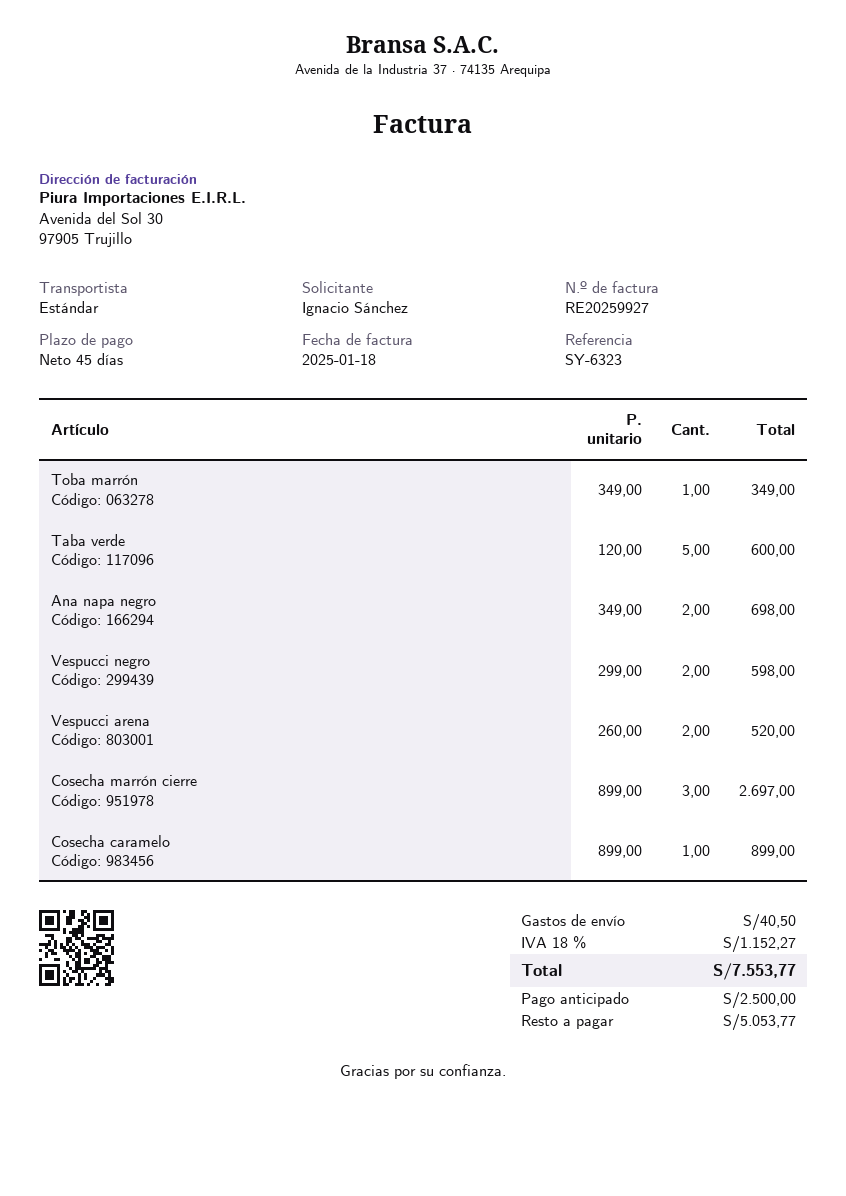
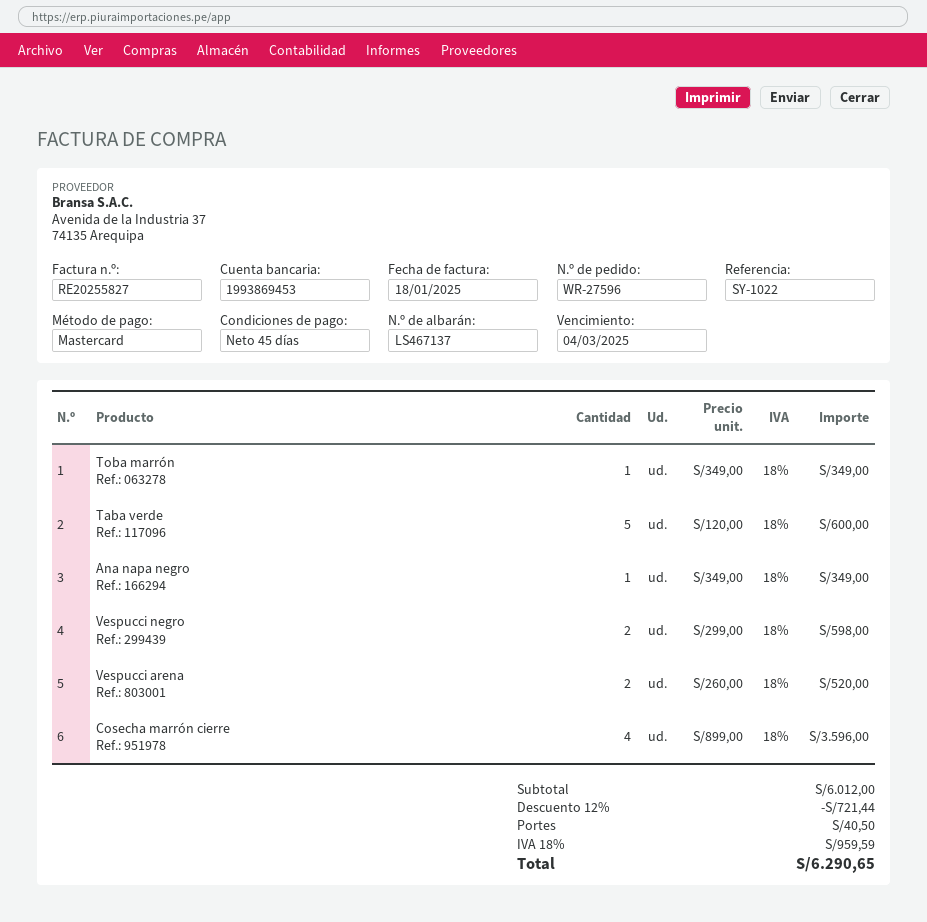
invoice number: RE20259927 -> RE20255827
reference: SY-6323 -> SY-1022
Ana napa negro: 2 x 349.00 = 698.00 -> 1 x 349.00 = 349.00
Cosecha marrón cierre: 3 x 899.00 = 2697.00 -> 4 x 899.00 = 3596.00
Cosecha caramelo: 1 x 899.00 = 899.00 -> none
discount: none -> 12% = 721.44
tax: 18% = 1152.27 -> 18% = 959.59
total: 7553.77 -> 6290.65

